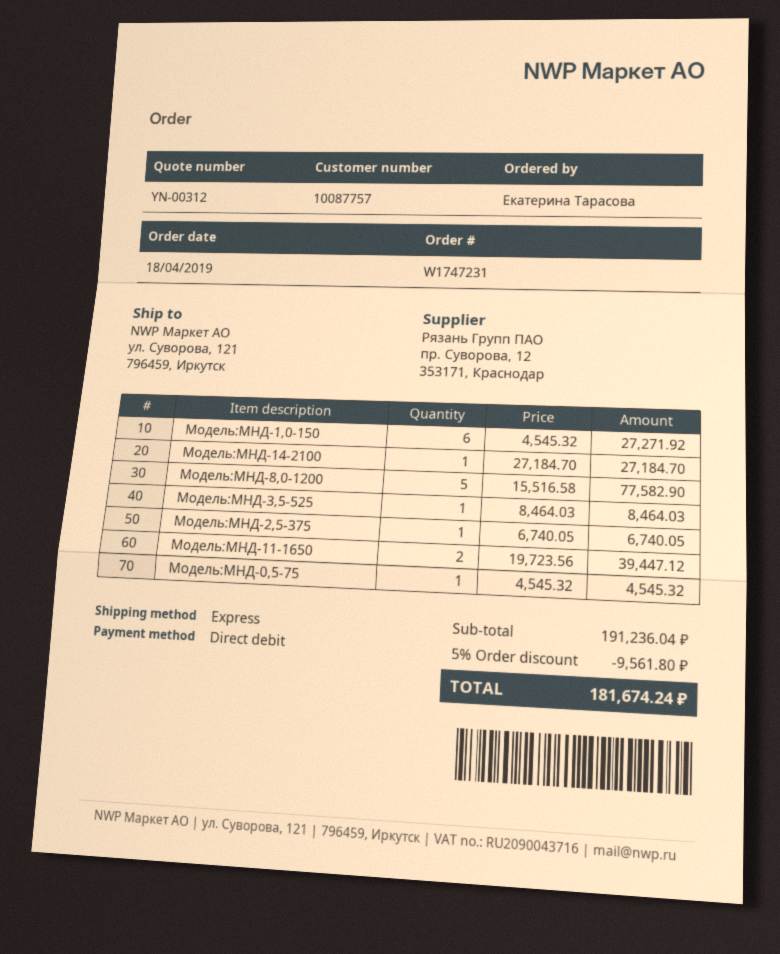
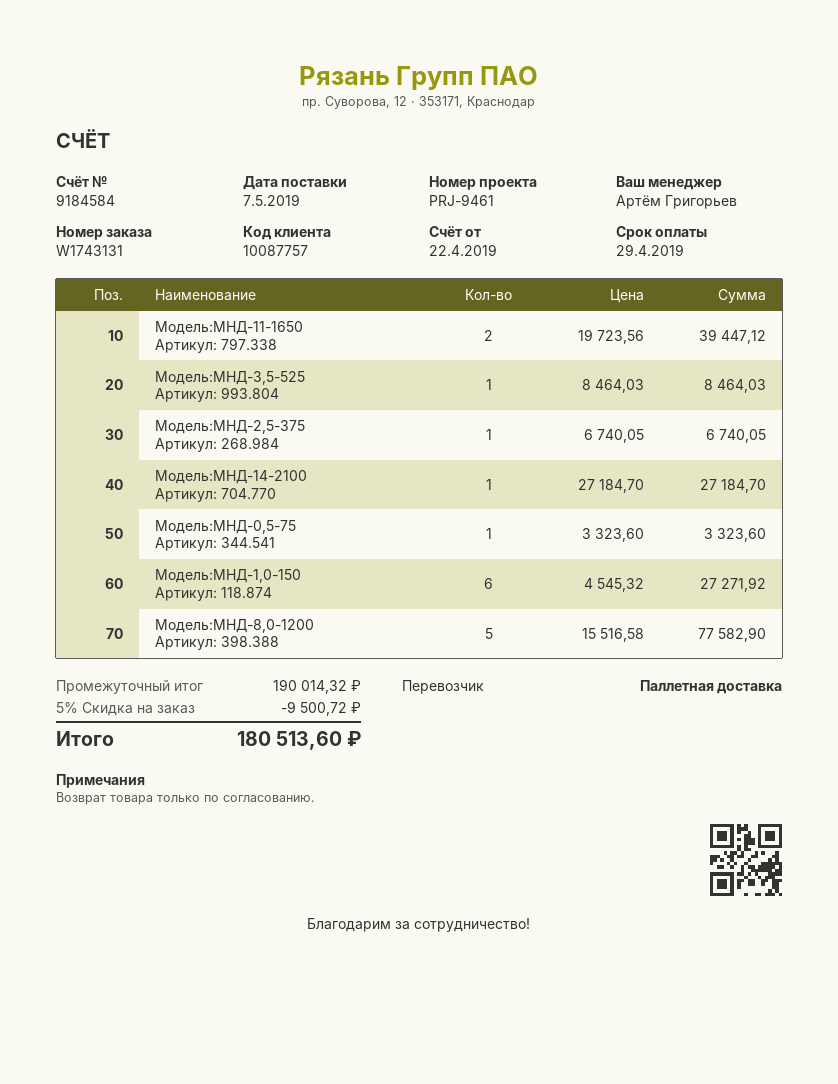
order number: W1747231 -> W1743131
shipping method: express -> pallet freight
Модель:МНД-0,5-75: 1 x 4545.32 = 4545.32 -> 1 x 3323.60 = 3323.60
subtotal: 191236.04 -> 190014.32
discount: 5% = 9561.80 -> 5% = 9500.72
total: 181674.24 -> 180513.60

